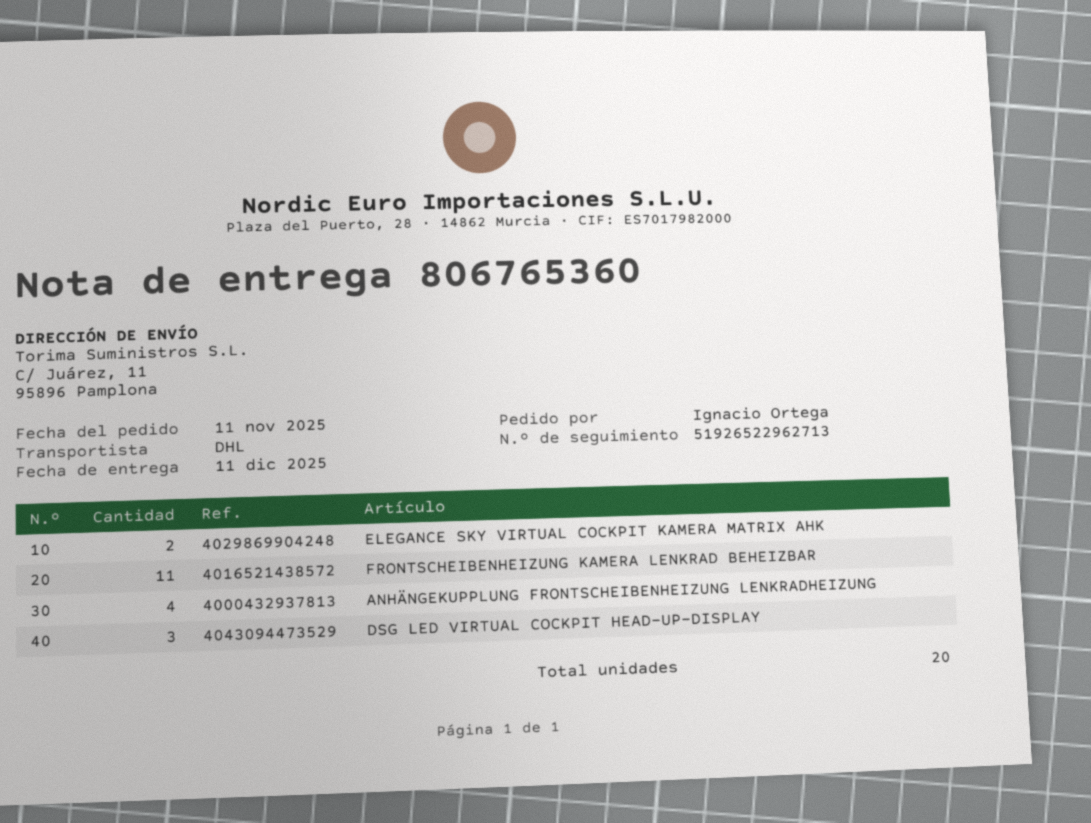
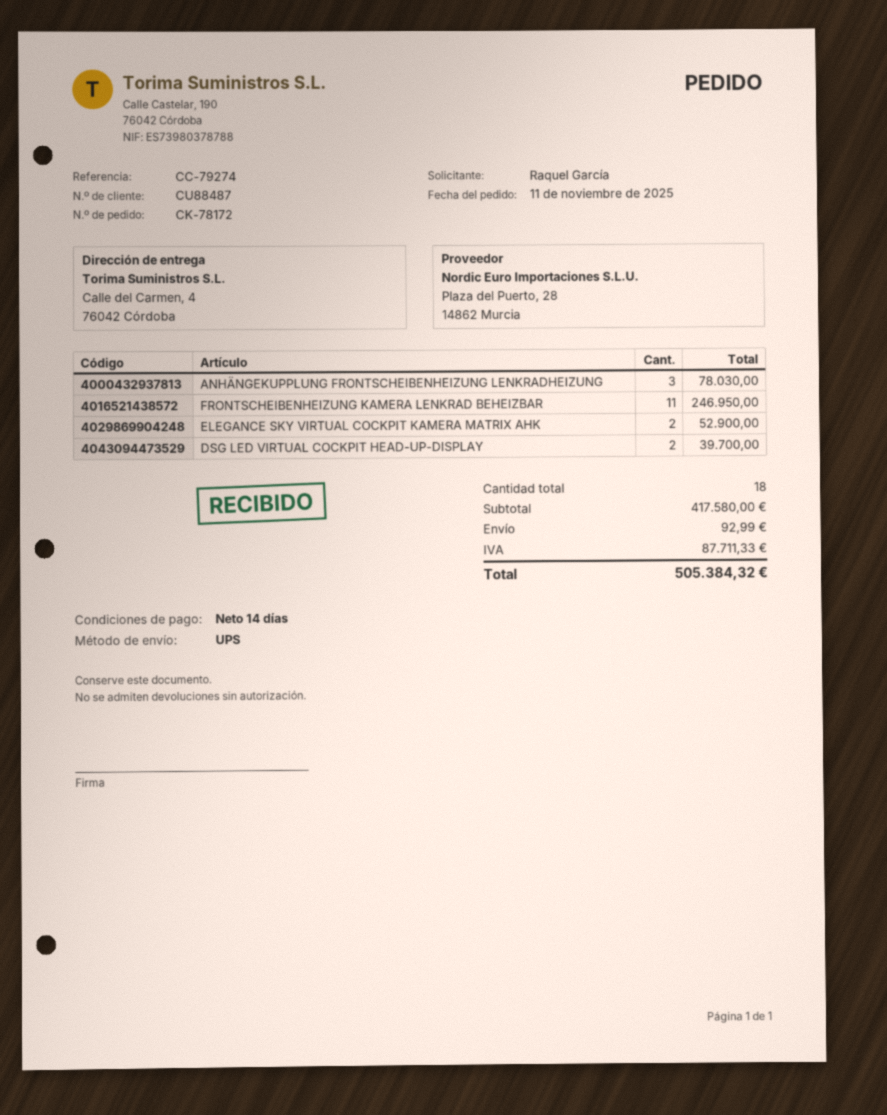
ordered by: Ignacio Ortega -> Raquel García
shipping method: DHL -> UPS
ship to: C/ Juárez, 11, 95896 Pamplona -> Calle del Carmen, 4, 76042 Córdoba
ANHÄNGEKUPPLUNG FRONTSCHEIBENHEIZUNG LENKRADHEIZUNG: 4 -> 3
DSG LED VIRTUAL COCKPIT HEAD-UP-DISPLAY: 3 -> 2
total quantity: 20 -> 18

